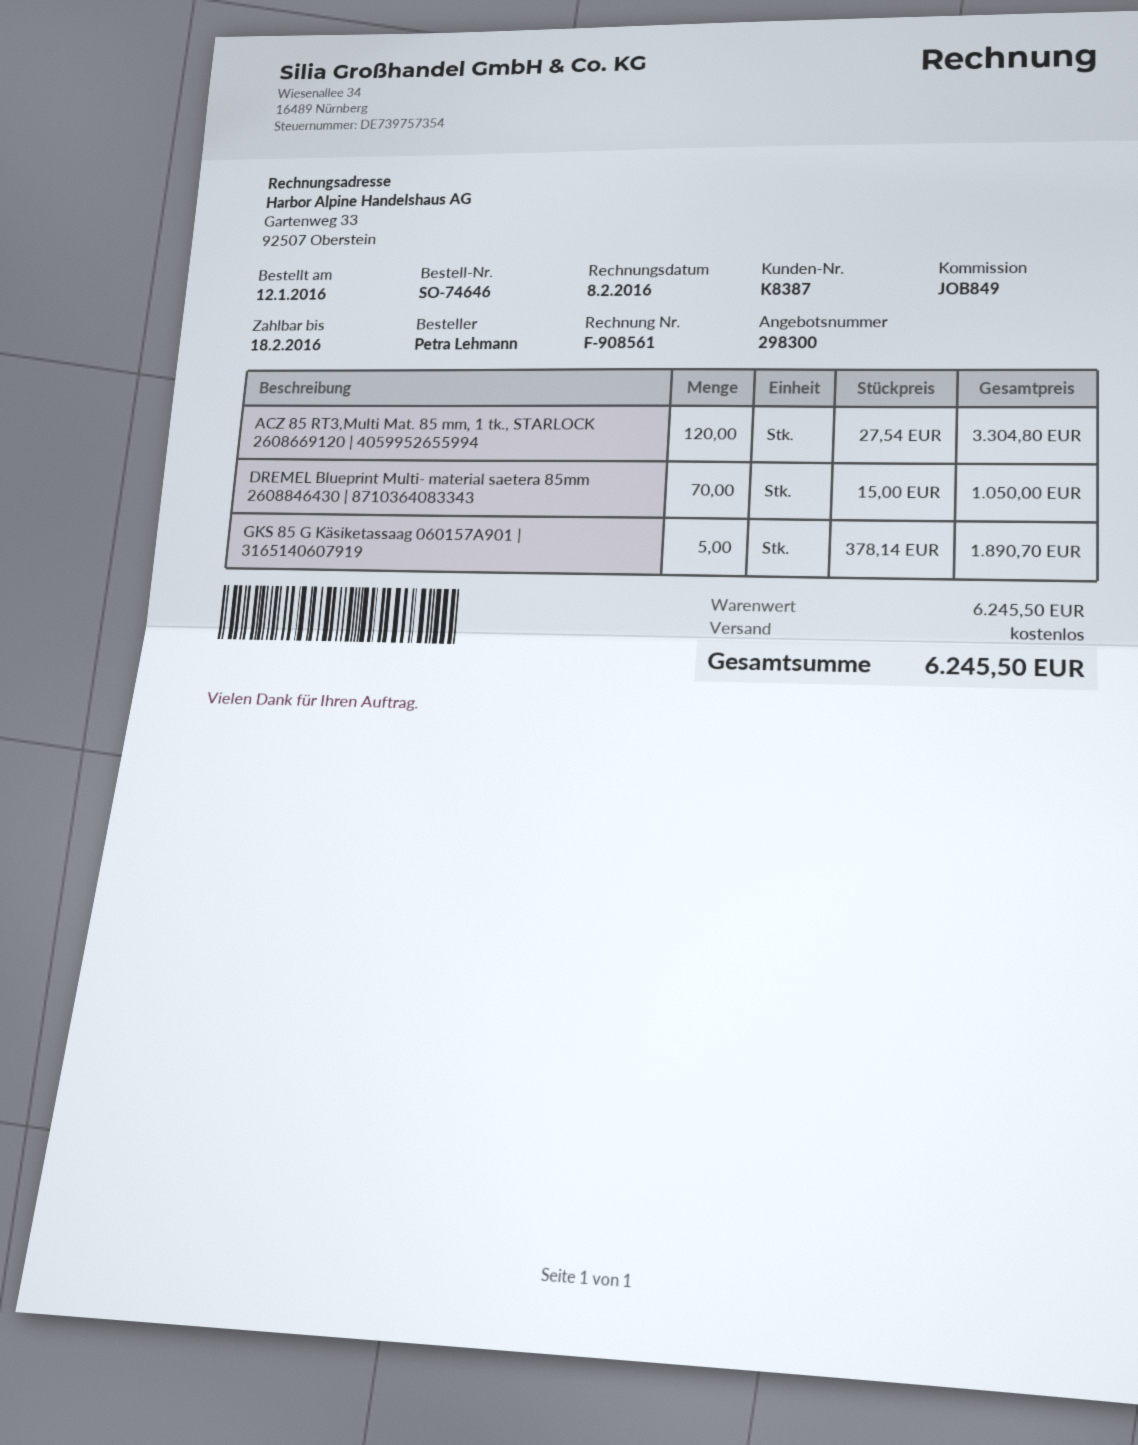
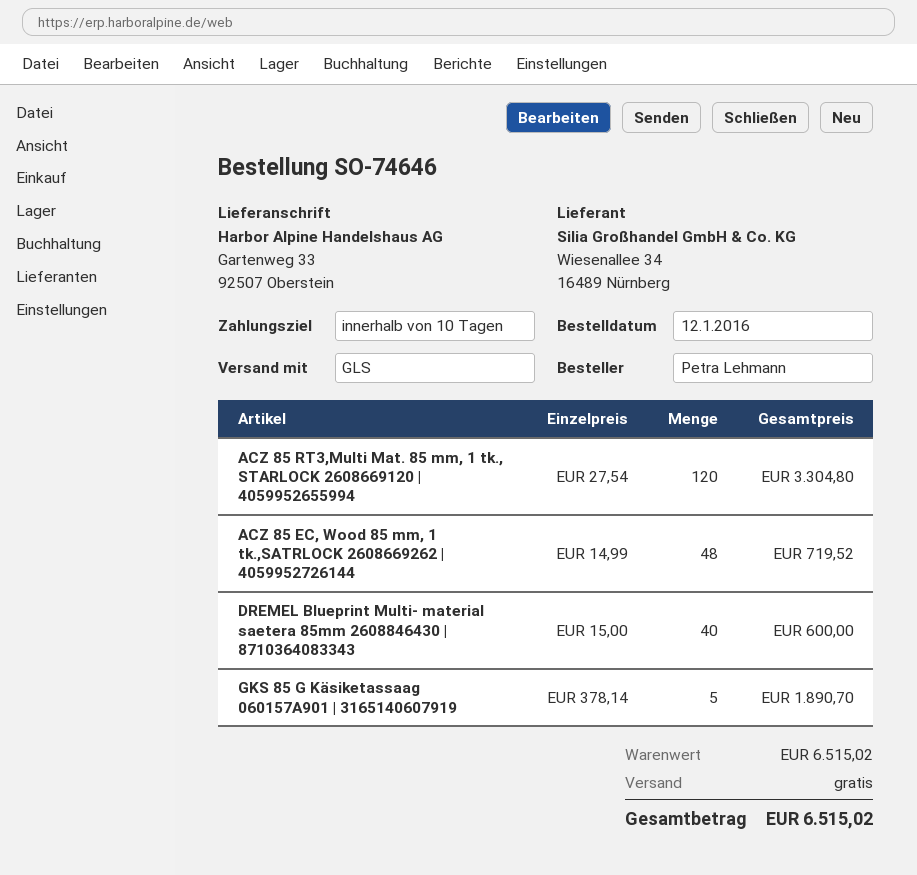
DREMEL Blueprint Multi- material saetera 85mm 2608846430 | 8710364083343: 70 x 15.00 = 1050.00 -> 40 x 15.00 = 600.00
ACZ 85 EC, Wood 85 mm, 1 tk.,SATRLOCK 2608669262 | 4059952726144: none -> 48 x 14.99 = 719.52
subtotal: 6245.50 -> 6515.02
total: 6245.50 -> 6515.02

